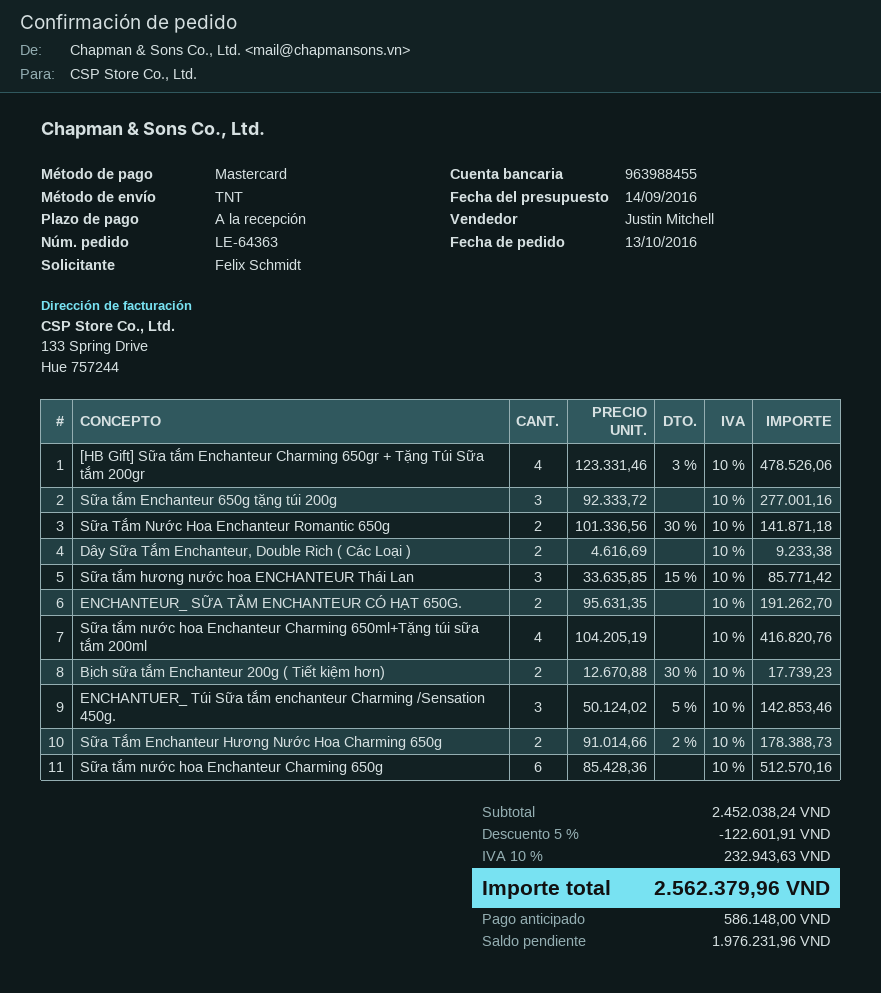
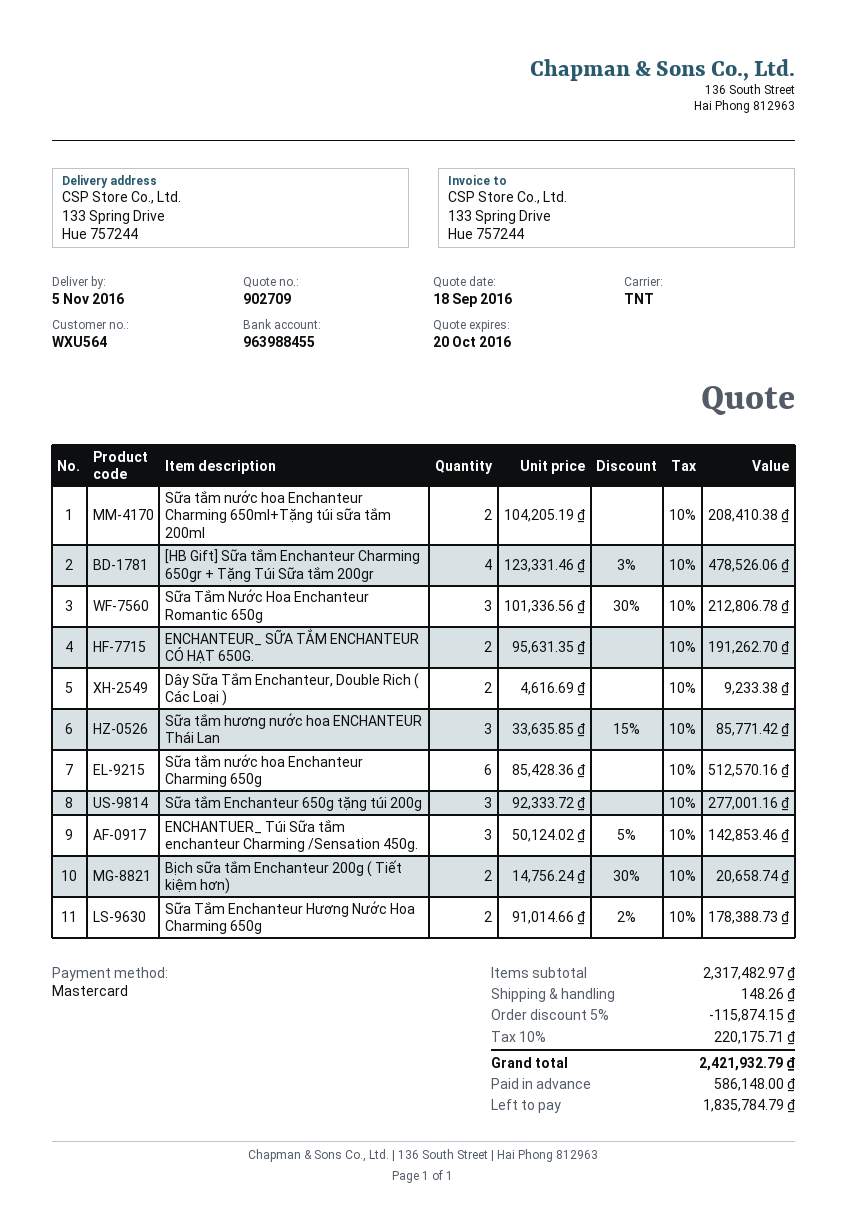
quote date: 2016-09-14 -> 2016-09-18
Sữa Tắm Nước Hoa Enchanteur Romantic 650g: 2 x 101336.56 - 30% = 141871.18 -> 3 x 101336.56 - 30% = 212806.78
Sữa tắm nước hoa Enchanteur Charming 650ml+Tặng túi sữa tắm 200ml: 4 x 104205.19 = 416820.76 -> 2 x 104205.19 = 208410.38
Bịch sữa tắm Enchanteur 200g ( Tiết kiệm hơn): 2 x 12670.88 - 30% = 17739.23 -> 2 x 14756.24 - 30% = 20658.74
subtotal: 2452038.24 -> 2317482.97
discount: 5% = 122601.91 -> 5% = 115874.15
shipping: none -> 148.26
tax: 10% = 232943.63 -> 10% = 220175.71
total: 2562379.96 -> 2421932.79
balance: 1976231.96 -> 1835784.79

